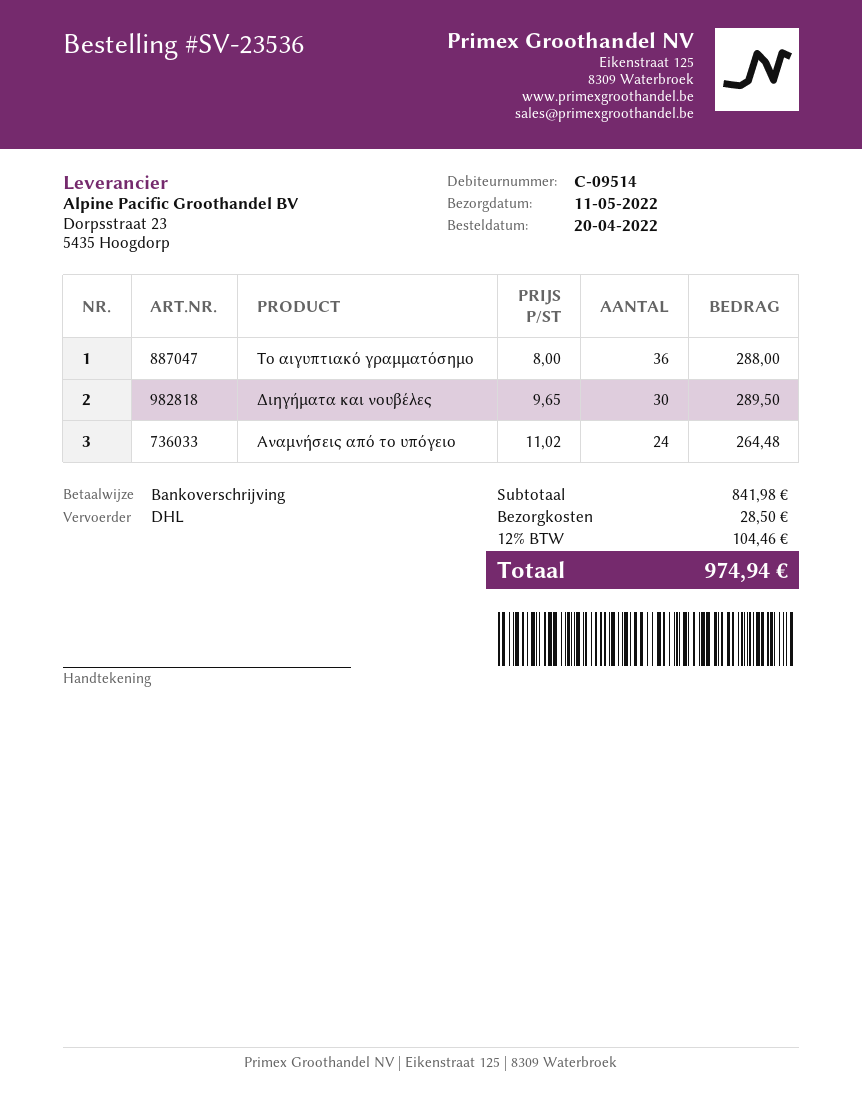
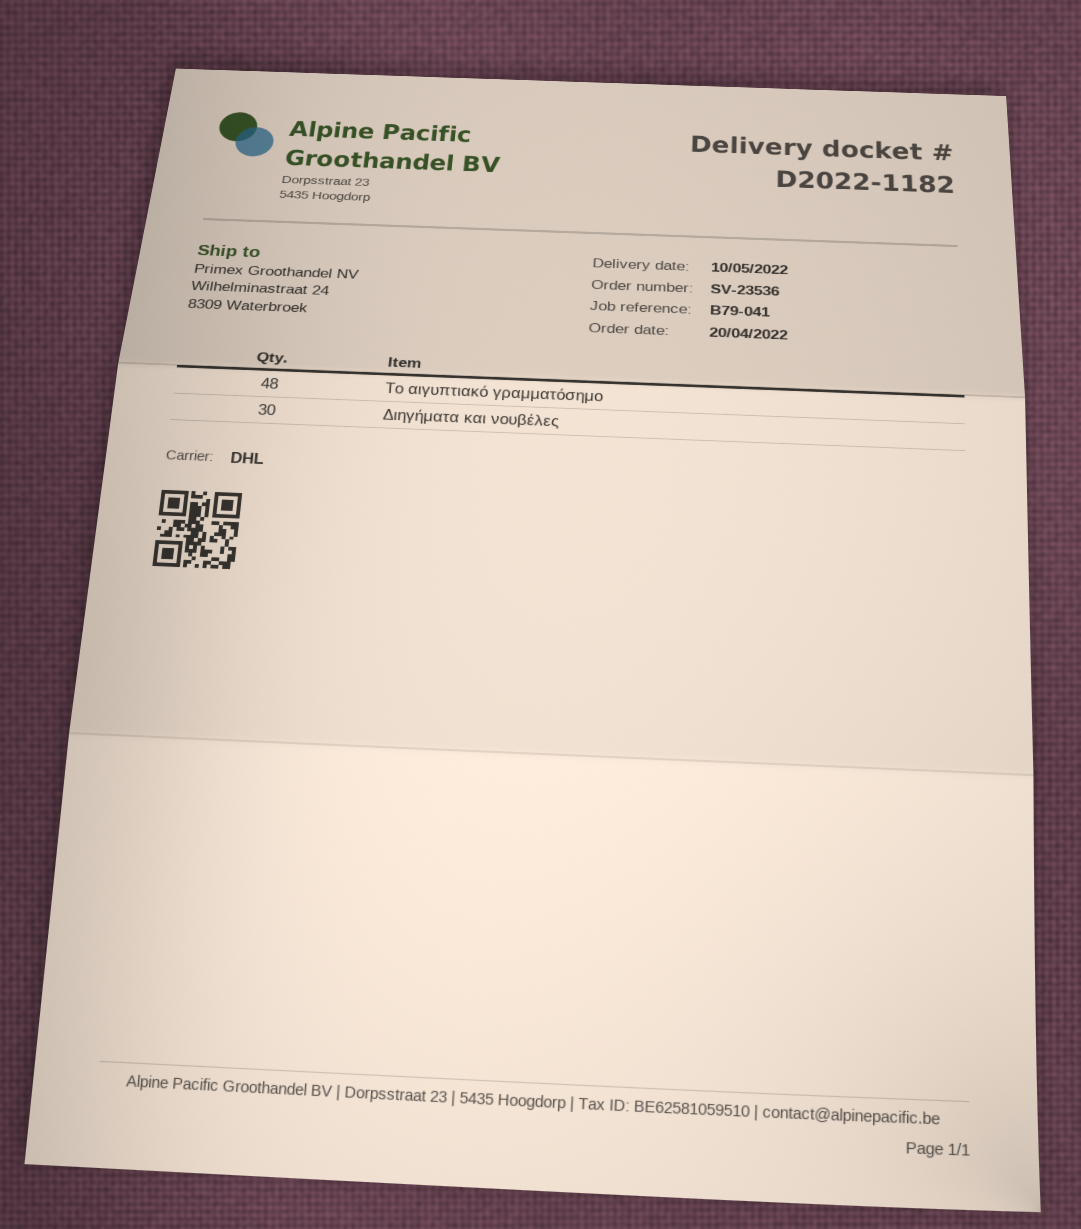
delivery date: 2022-05-11 -> 2022-05-10
Το αιγυπτιακό γραμματόσημο: 36 -> 48
Αναμνήσεις από το υπόγειο: 24 -> none

